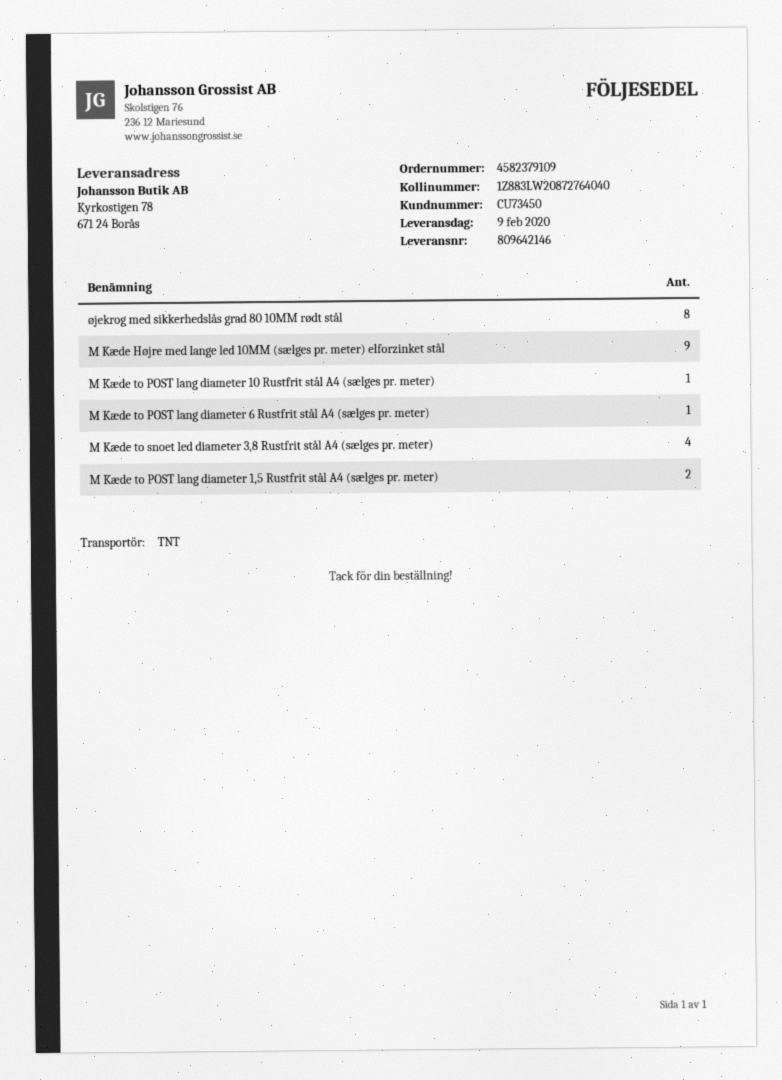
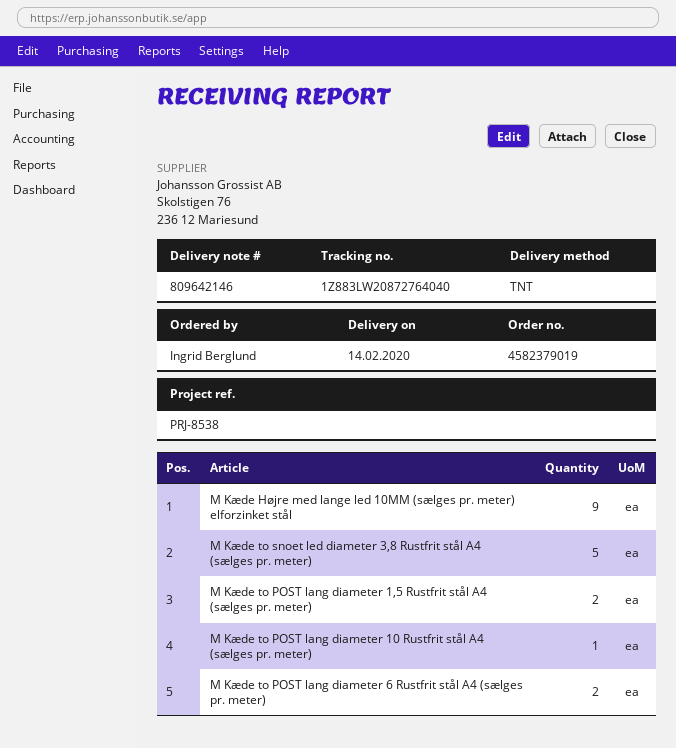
order number: 4582379109 -> 4582379019
delivery date: 2020-02-09 -> 2020-02-14
øjekrog med sikkerhedslås grad 80 10MM rødt stål: 8 -> none
M Kæde to POST lang diameter 6 Rustfrit stål A4 (sælges pr. meter): 1 -> 2
M Kæde to snoet led diameter 3,8 Rustfrit stål A4 (sælges pr. meter): 4 -> 5

